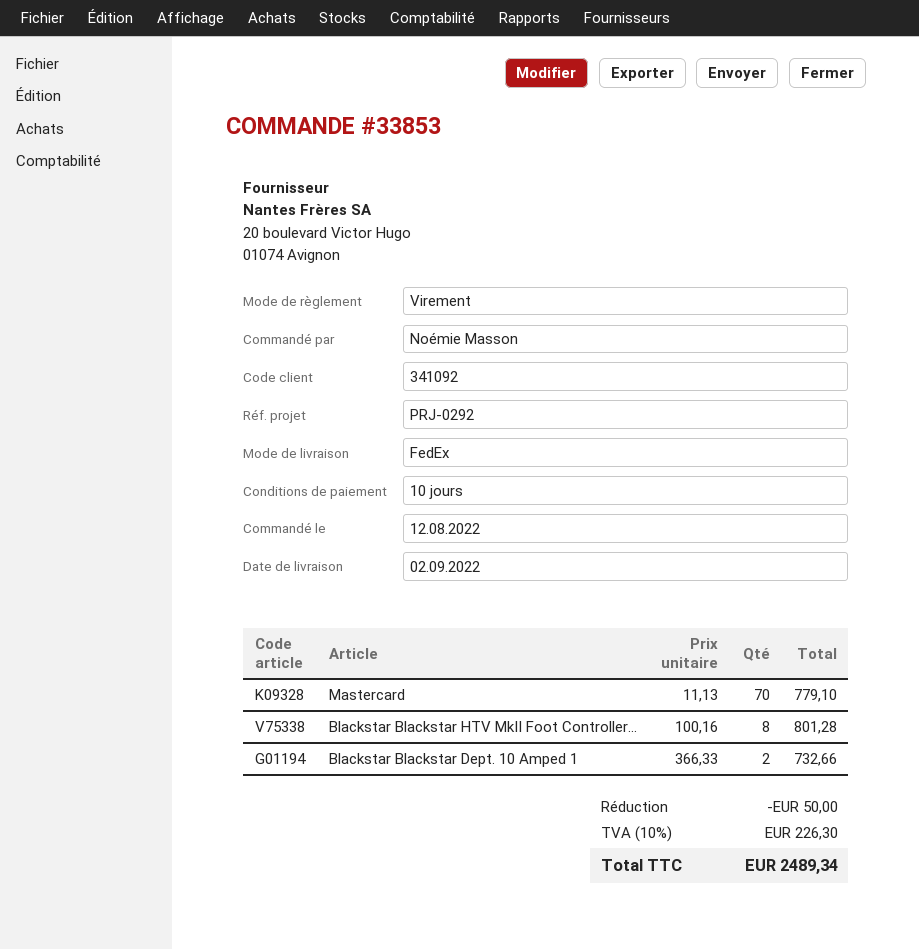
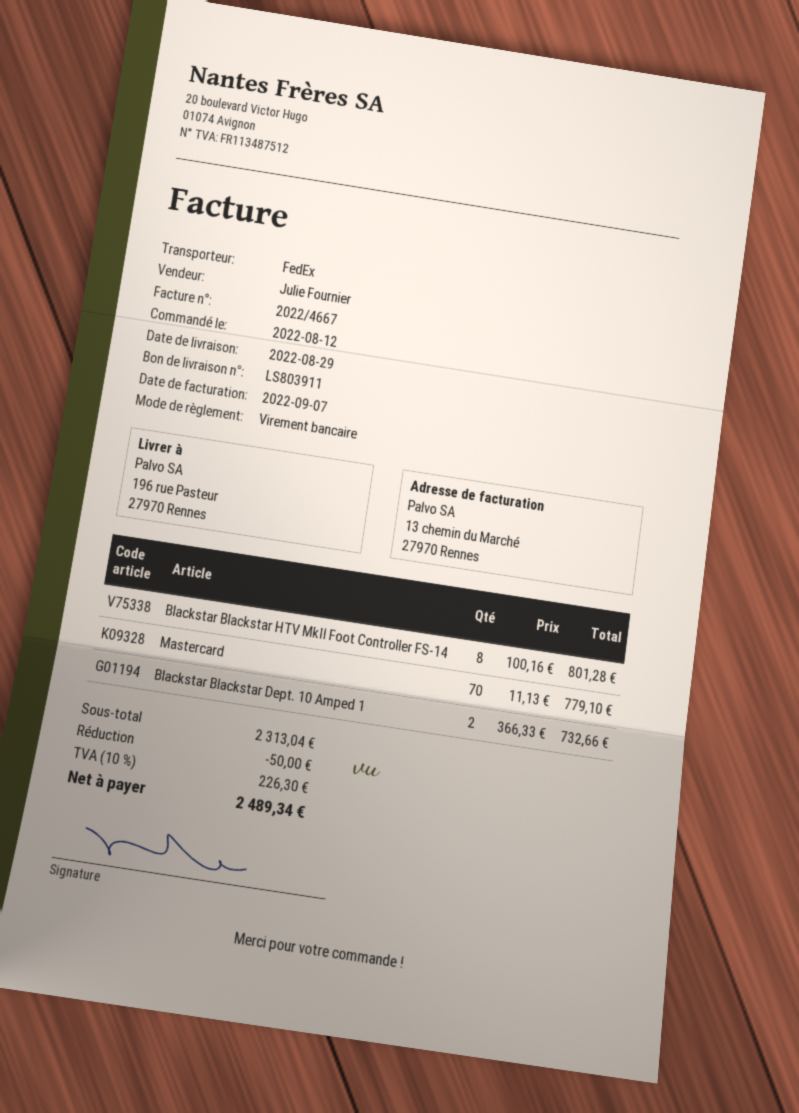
delivery date: 2022-09-02 -> 2022-08-29

